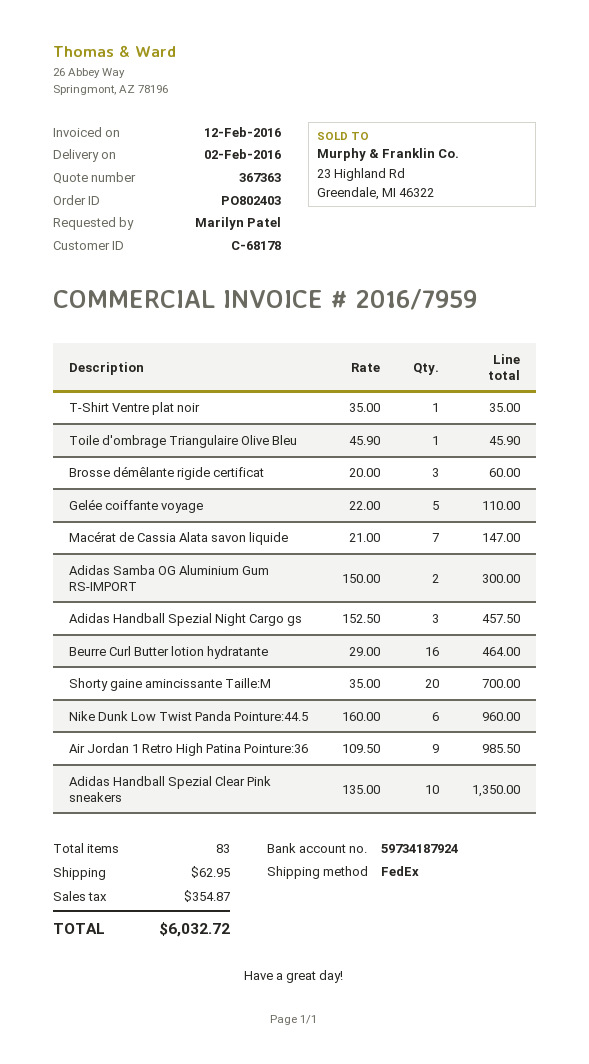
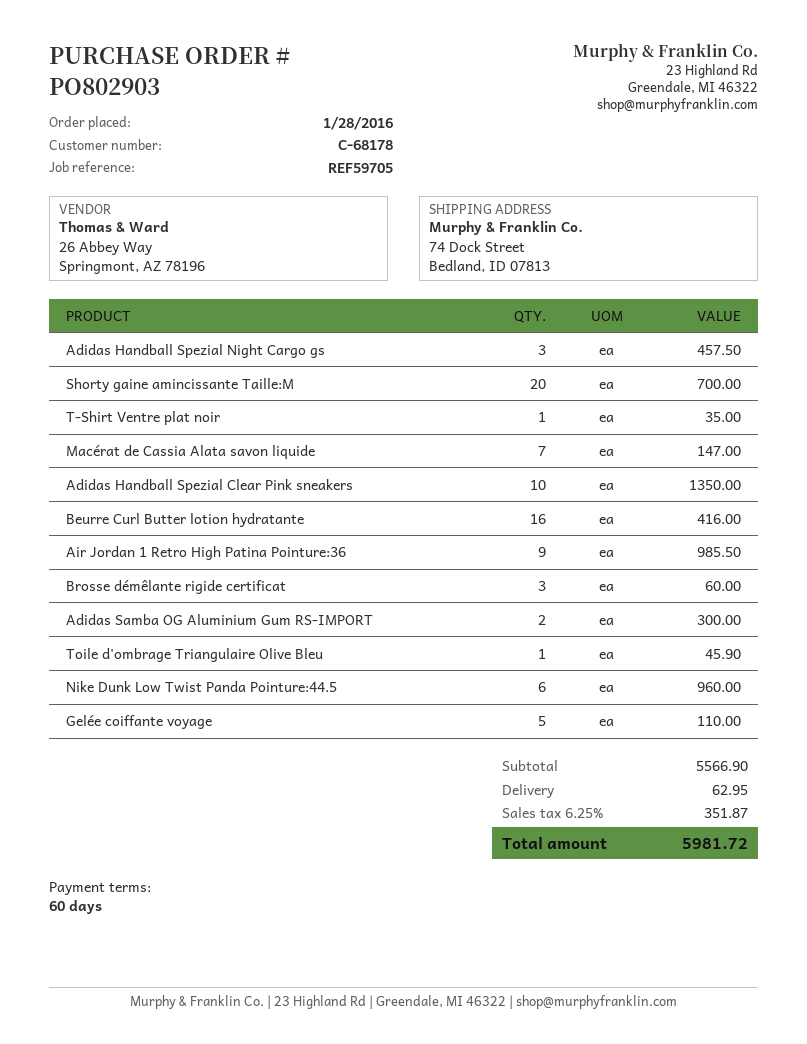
order number: PO802403 -> PO802903
Beurre Curl Butter lotion hydratante: 16 for 464.00 -> 16 for 416.00
tax: 354.87 -> 351.87
total: 6032.72 -> 5981.72

